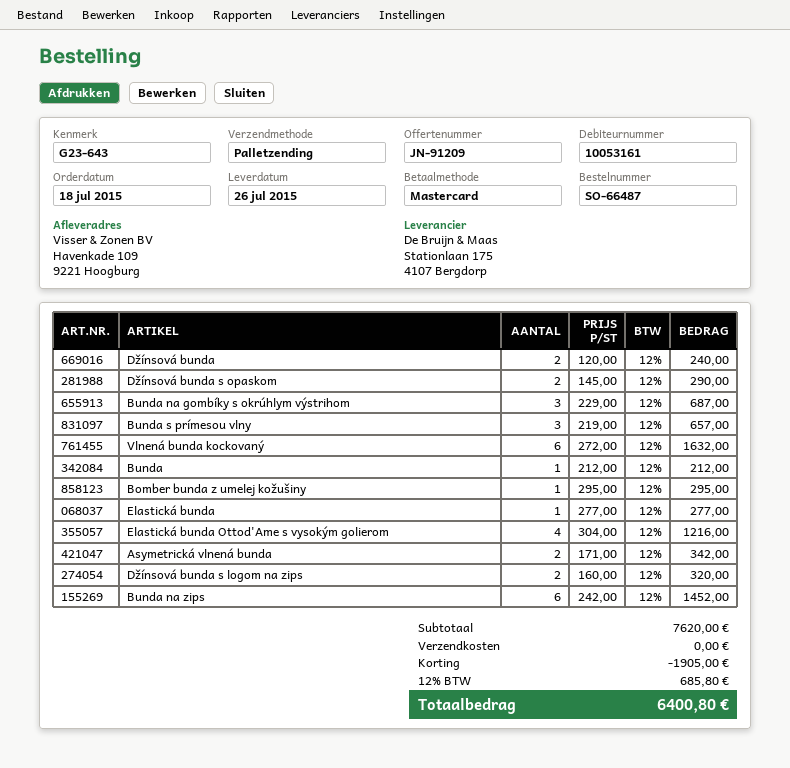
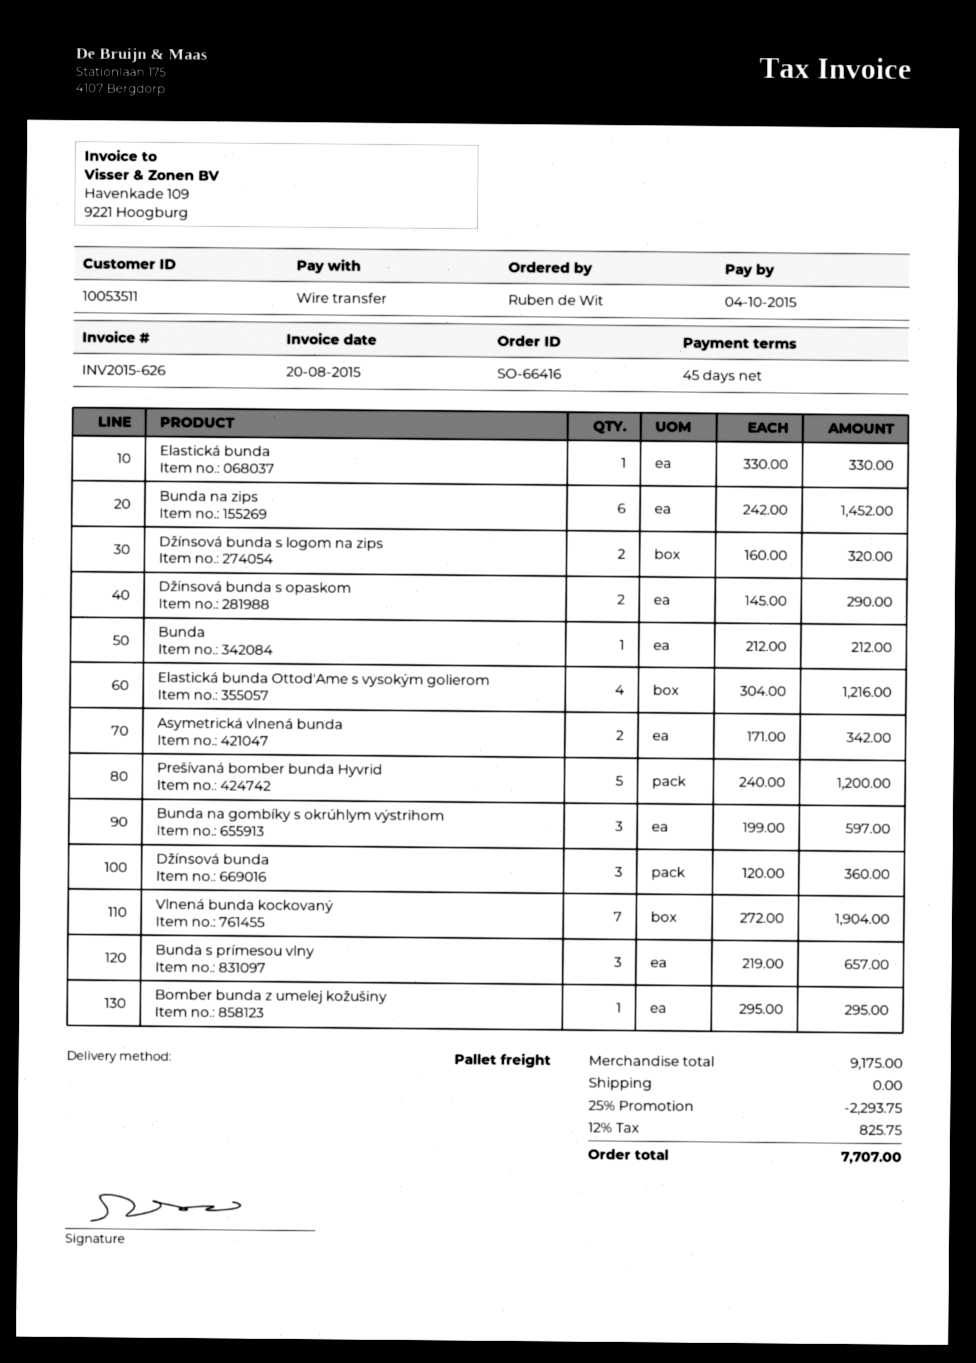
order number: SO-66487 -> SO-66416
customer number: 10053161 -> 10053511
payment method: Mastercard -> bank transfer
Džínsová bunda: 2 x 120.00 = 240.00 -> 3 x 120.00 = 360.00
Bunda na gombíky s okrúhlym výstrihom: 3 x 229.00 = 687.00 -> 3 x 199.00 = 597.00
Vlnená bunda kockovaný: 6 x 272.00 = 1632.00 -> 7 x 272.00 = 1904.00
Elastická bunda: 1 x 277.00 = 277.00 -> 1 x 330.00 = 330.00
Prešívaná bomber bunda Hyvrid: none -> 5 x 240.00 = 1200.00
subtotal: 7620.00 -> 9175.00
discount: 1905.00 -> 2293.75
tax: 12% = 685.80 -> 12% = 825.75
total: 6400.80 -> 7707.00

